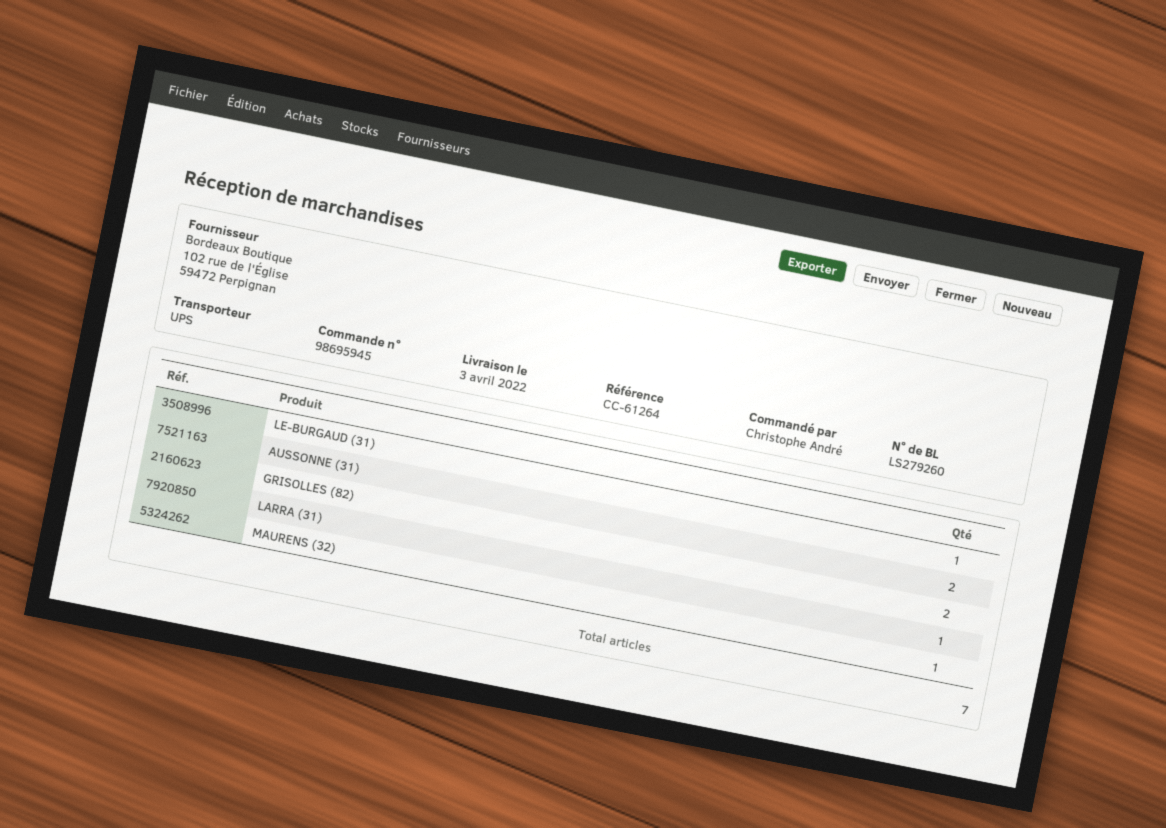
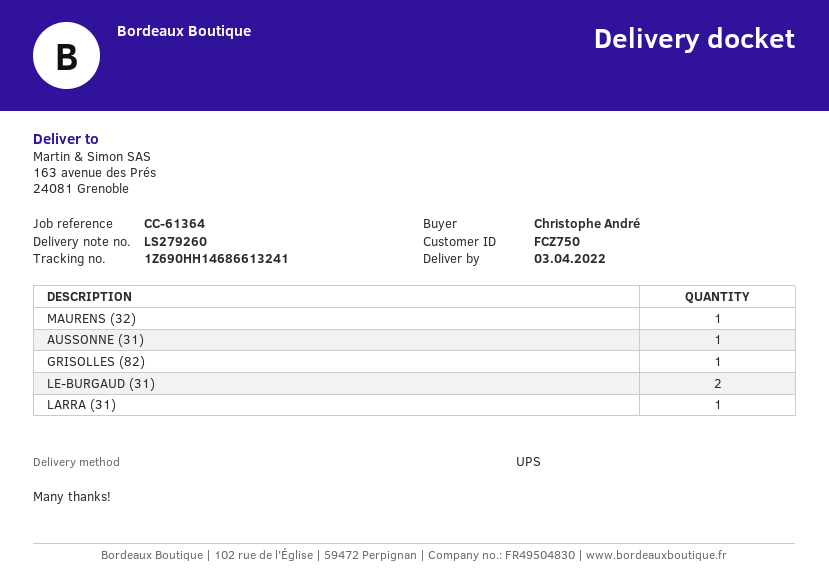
reference: CC-61264 -> CC-61364
LE-BURGAUD (31): 1 -> 2
AUSSONNE (31): 2 -> 1
GRISOLLES (82): 2 -> 1

